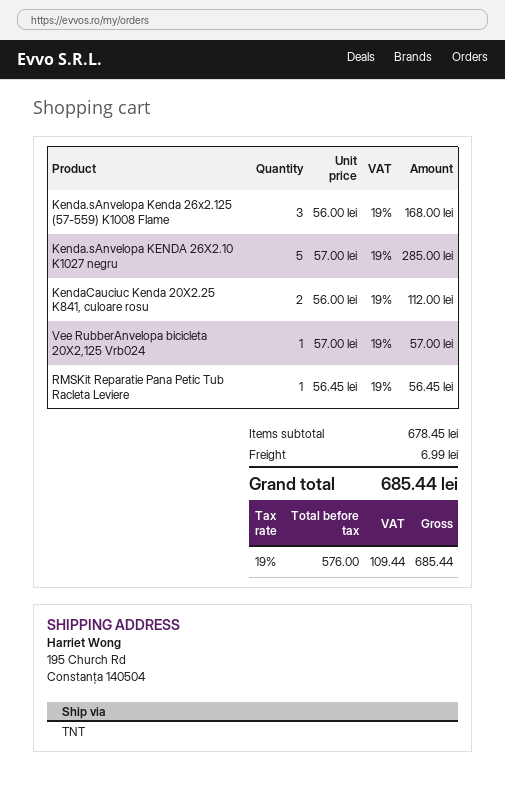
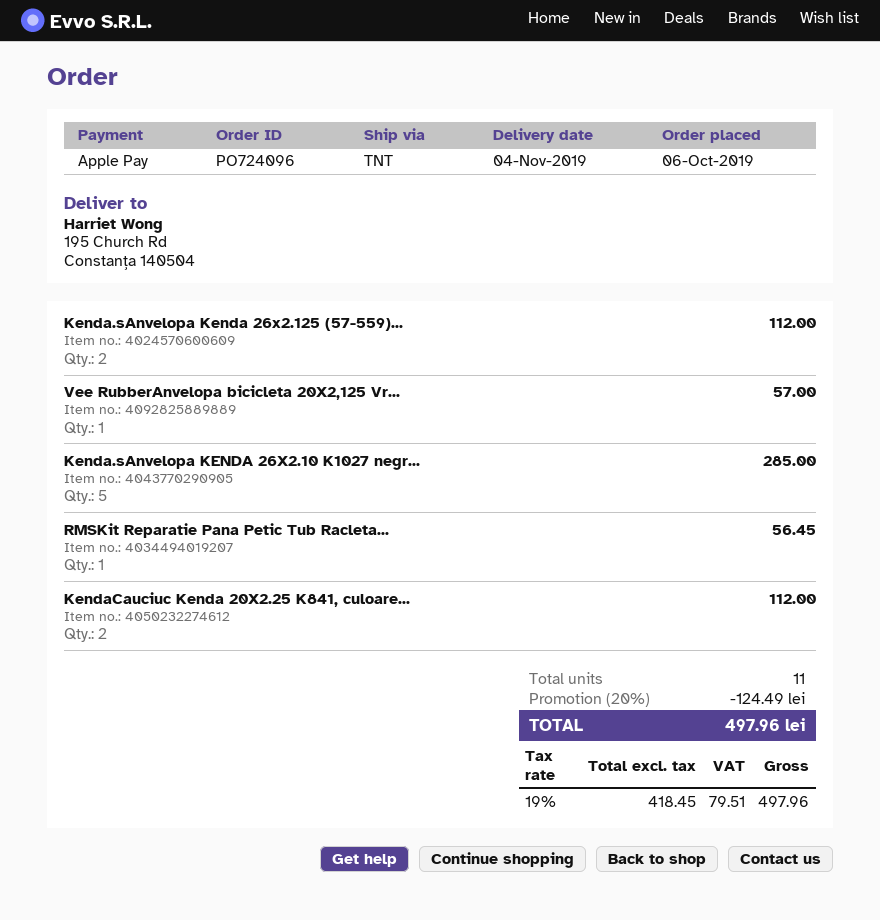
Kenda.sAnvelopa Kenda 26x2.125 (57-559) K1008 Flame: 3 for 168.00 -> 2 for 112.00
discount: none -> 20% = 124.49
shipping: 6.99 -> none
net: 576.00 -> 418.45
tax: 19% = 109.44 -> 19% = 79.51
total: 685.44 -> 497.96

